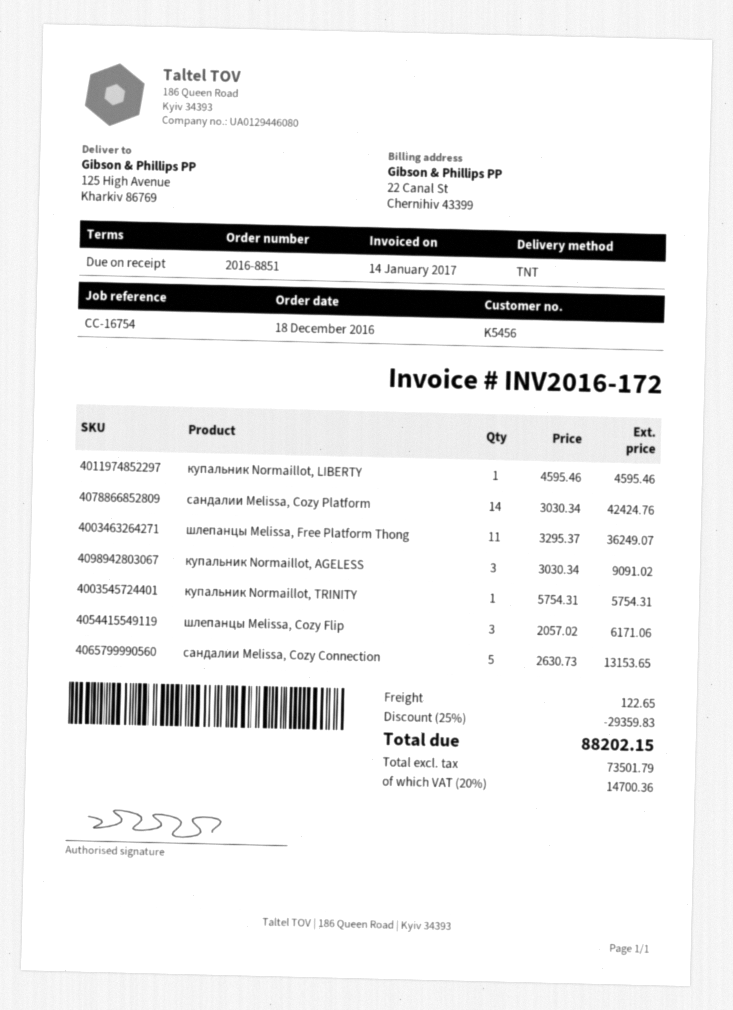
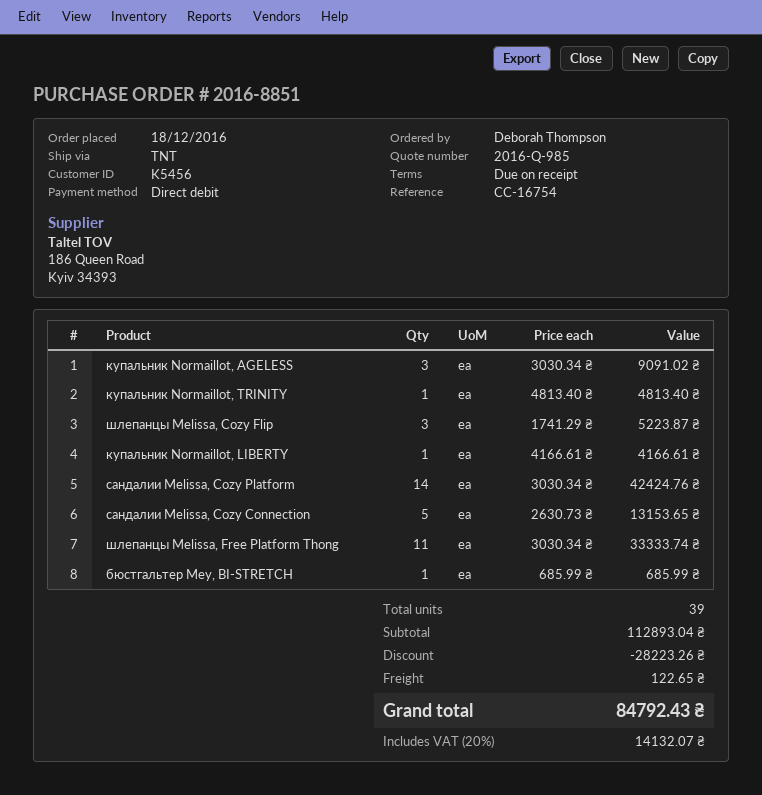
купальник Normaillot, LIBERTY: 1 x 4595.46 = 4595.46 -> 1 x 4166.61 = 4166.61
шлепанцы Melissa, Free Platform Thong: 11 x 3295.37 = 36249.07 -> 11 x 3030.34 = 33333.74
купальник Normaillot, TRINITY: 1 x 5754.31 = 5754.31 -> 1 x 4813.40 = 4813.40
шлепанцы Melissa, Cozy Flip: 3 x 2057.02 = 6171.06 -> 3 x 1741.29 = 5223.87
бюстгальтер Mey, BI-STRETCH: none -> 1 x 685.99 = 685.99
discount: 29359.83 -> 28223.26
tax: 20% = 14700.36 -> 20% = 14132.07
total: 88202.15 -> 84792.43

